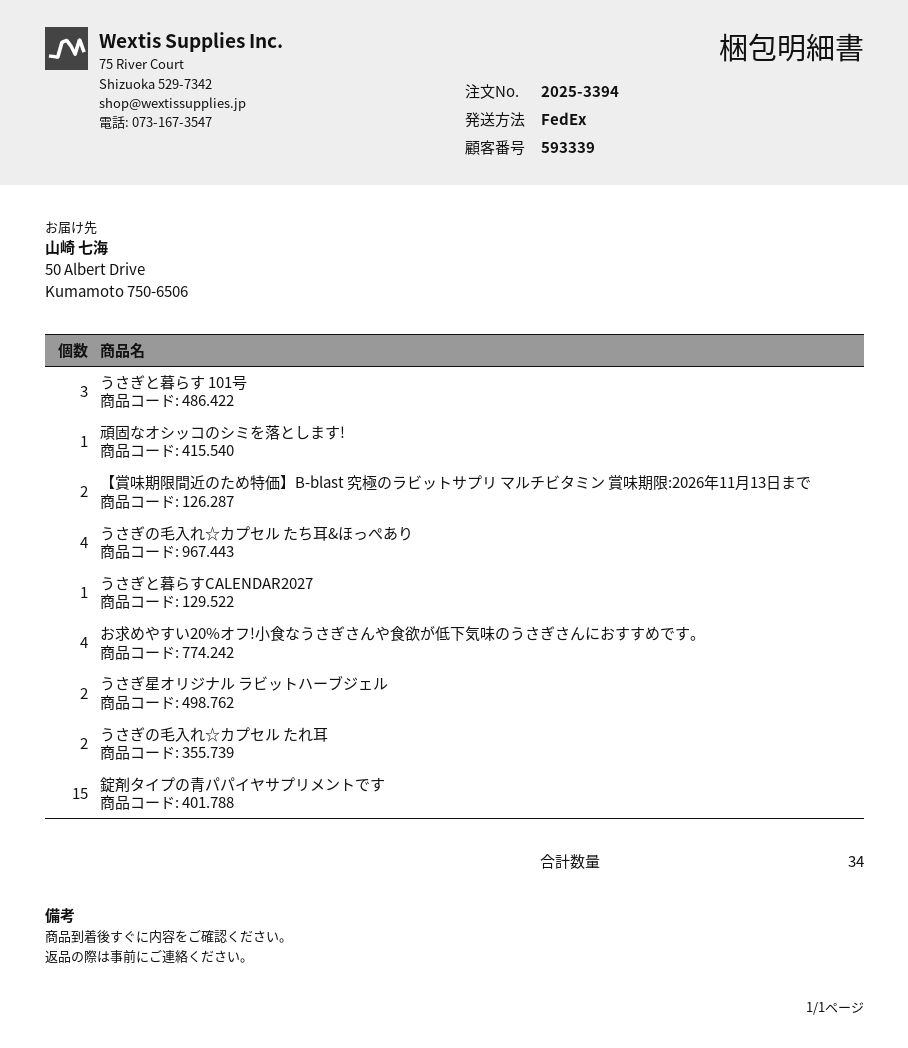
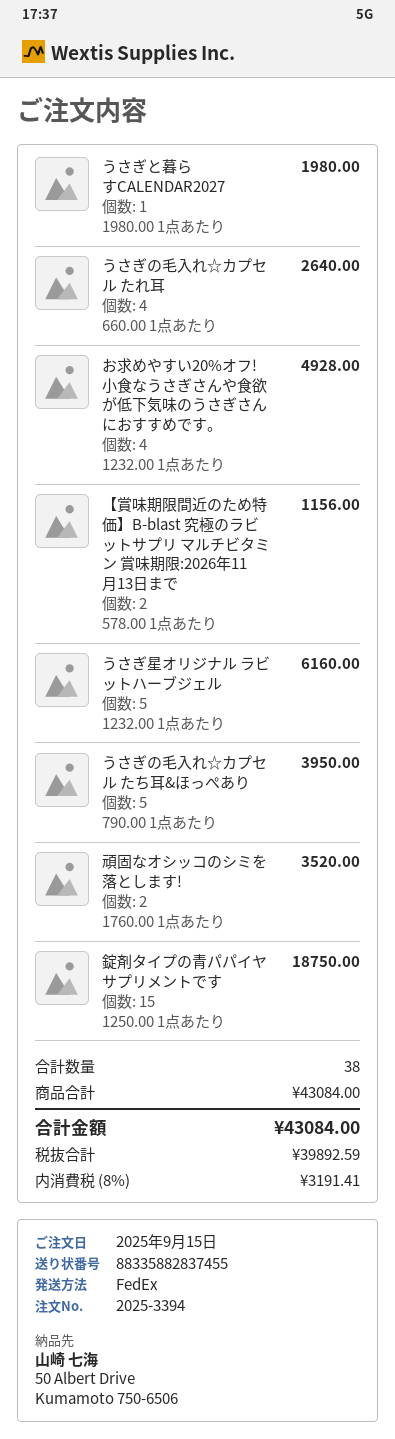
うさぎと暮らす 101号: 3 -> none
頑固なオシッコのシミを落とします!: 1 -> 2
うさぎの毛入れ☆カプセル たち耳&ほっぺあり: 4 -> 5
うさぎ星オリジナル ラビットハーブジェル: 2 -> 5
うさぎの毛入れ☆カプセル たれ耳: 2 -> 4
total quantity: 34 -> 38

